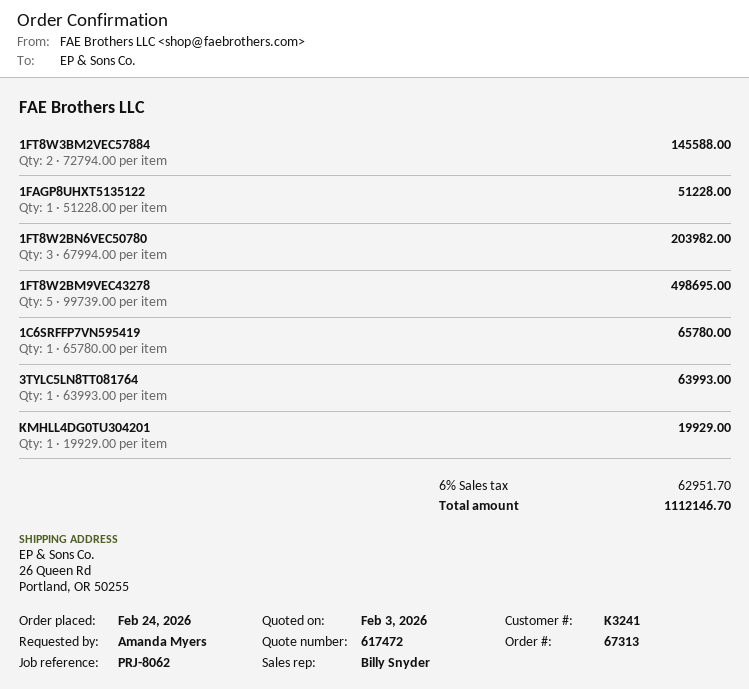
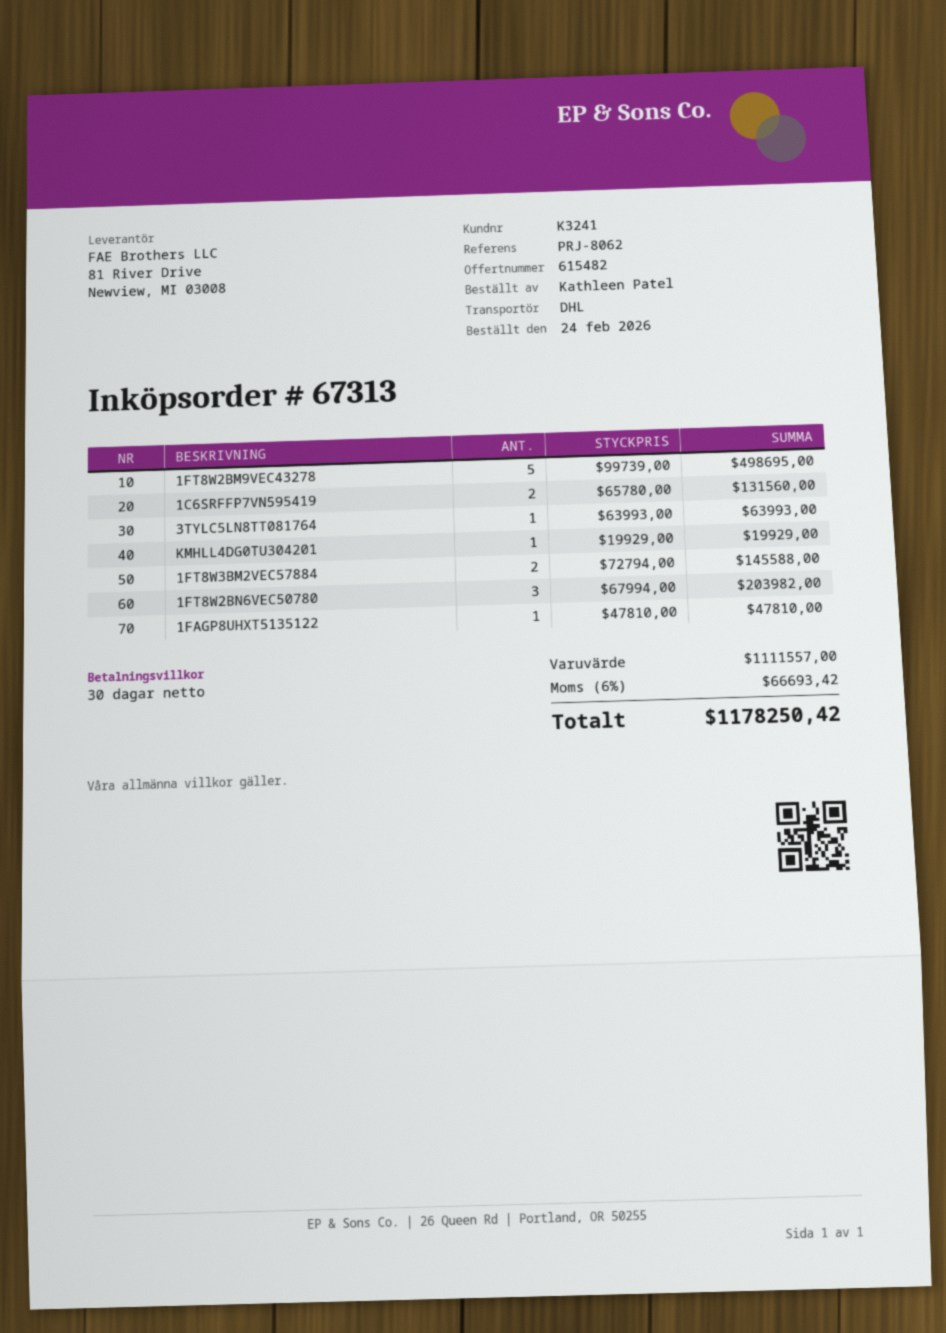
quote number: 617472 -> 615482
ordered by: Amanda Myers -> Kathleen Patel
1FAGP8UHXT5135122: 1 x 51228.00 = 51228.00 -> 1 x 47810.00 = 47810.00
1C6SRFFP7VN595419: 1 x 65780.00 = 65780.00 -> 2 x 65780.00 = 131560.00
tax: 6% = 62951.70 -> 6% = 66693.42
total: 1112146.70 -> 1178250.42

